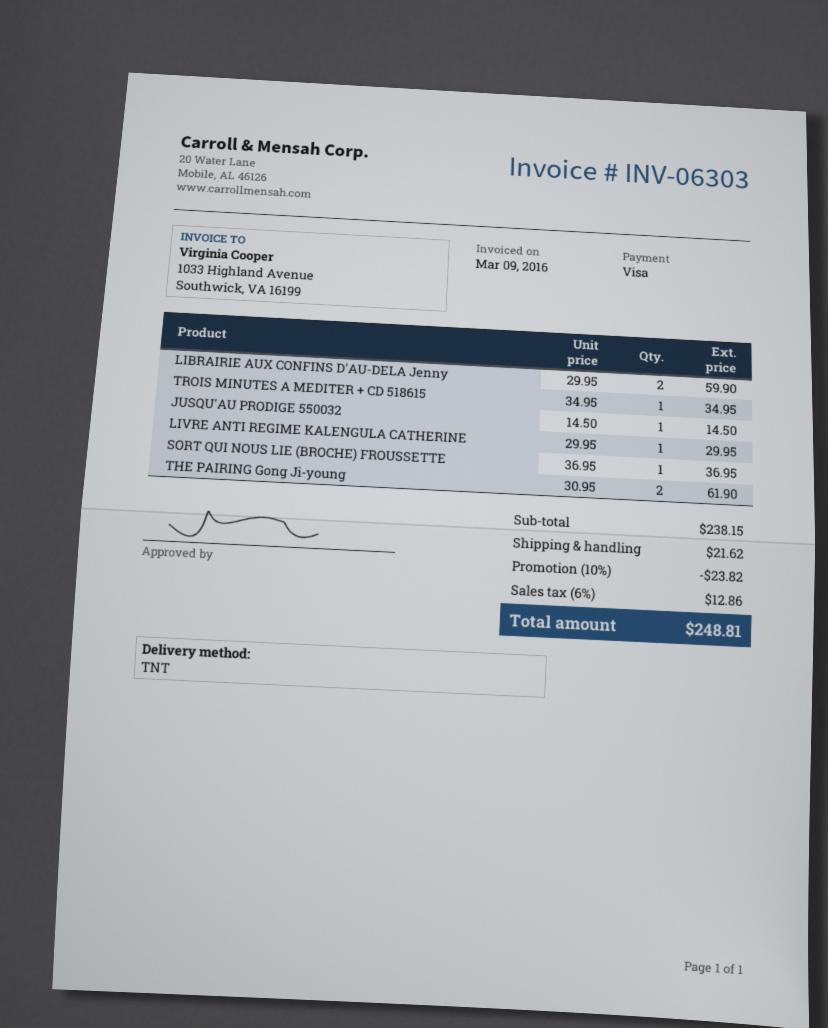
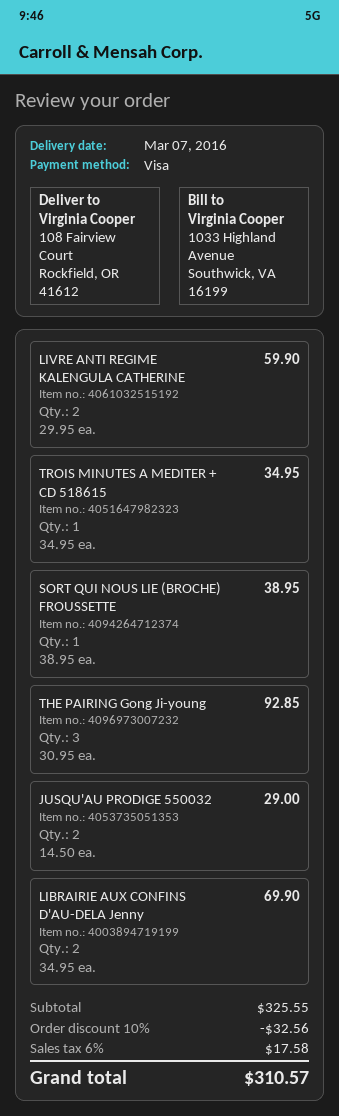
LIBRAIRIE AUX CONFINS D'AU-DELA Jenny: 2 x 29.95 = 59.90 -> 2 x 34.95 = 69.90
JUSQU'AU PRODIGE 550032: 1 x 14.50 = 14.50 -> 2 x 14.50 = 29.00
LIVRE ANTI REGIME KALENGULA CATHERINE: 1 x 29.95 = 29.95 -> 2 x 29.95 = 59.90
SORT QUI NOUS LIE (BROCHE) FROUSSETTE: 1 x 36.95 = 36.95 -> 1 x 38.95 = 38.95
THE PAIRING Gong Ji-young: 2 x 30.95 = 61.90 -> 3 x 30.95 = 92.85
subtotal: 238.15 -> 325.55
discount: 10% = 23.82 -> 10% = 32.56
shipping: 21.62 -> none
tax: 6% = 12.86 -> 6% = 17.58
total: 248.81 -> 310.57

